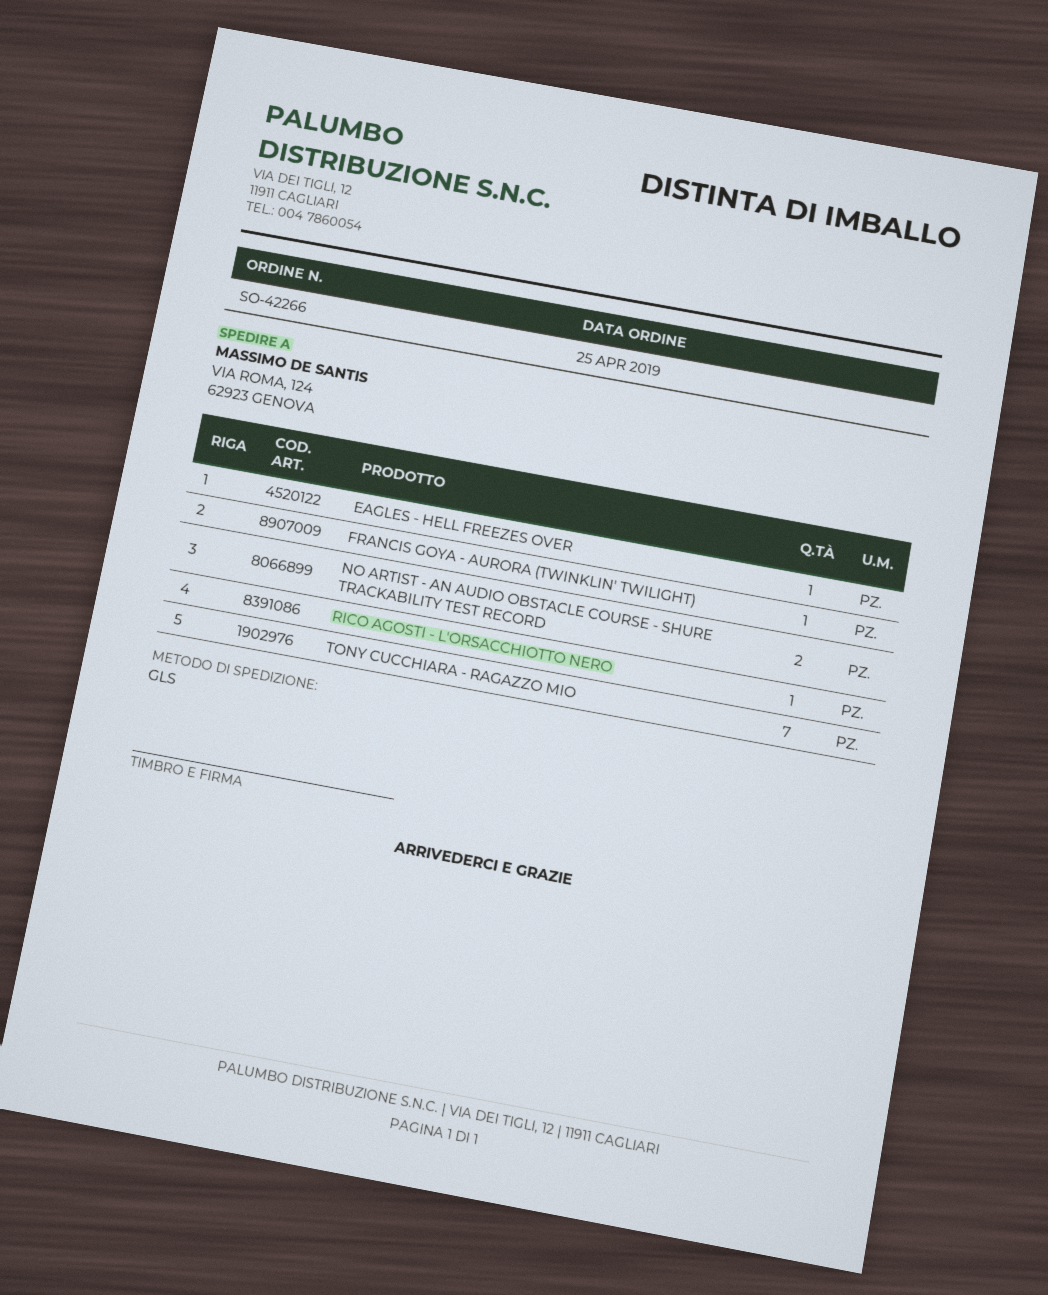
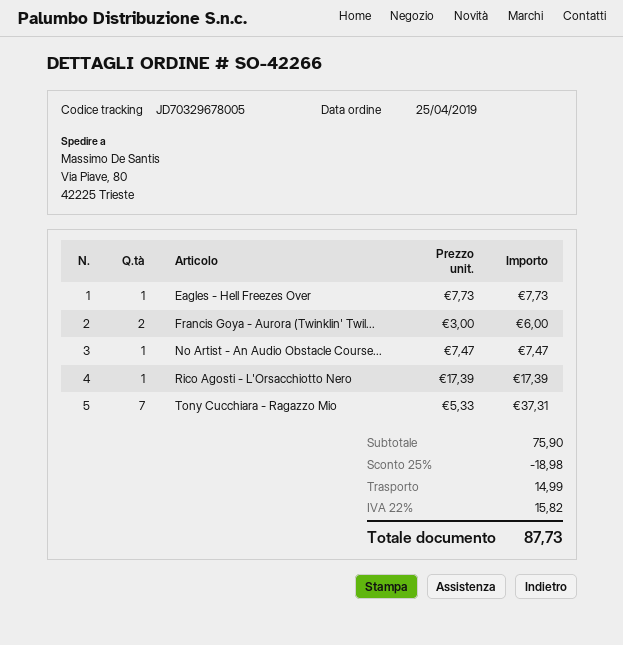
ship to: VIA ROMA, 124, 62923 GENOVA -> Via Piave, 80, 42225 Trieste
FRANCIS GOYA - AURORA (TWINKLIN' TWILIGHT): 1 -> 2
NO ARTIST - AN AUDIO OBSTACLE COURSE - SHURE TRACKABILITY TEST RECORD: 2 -> 1

